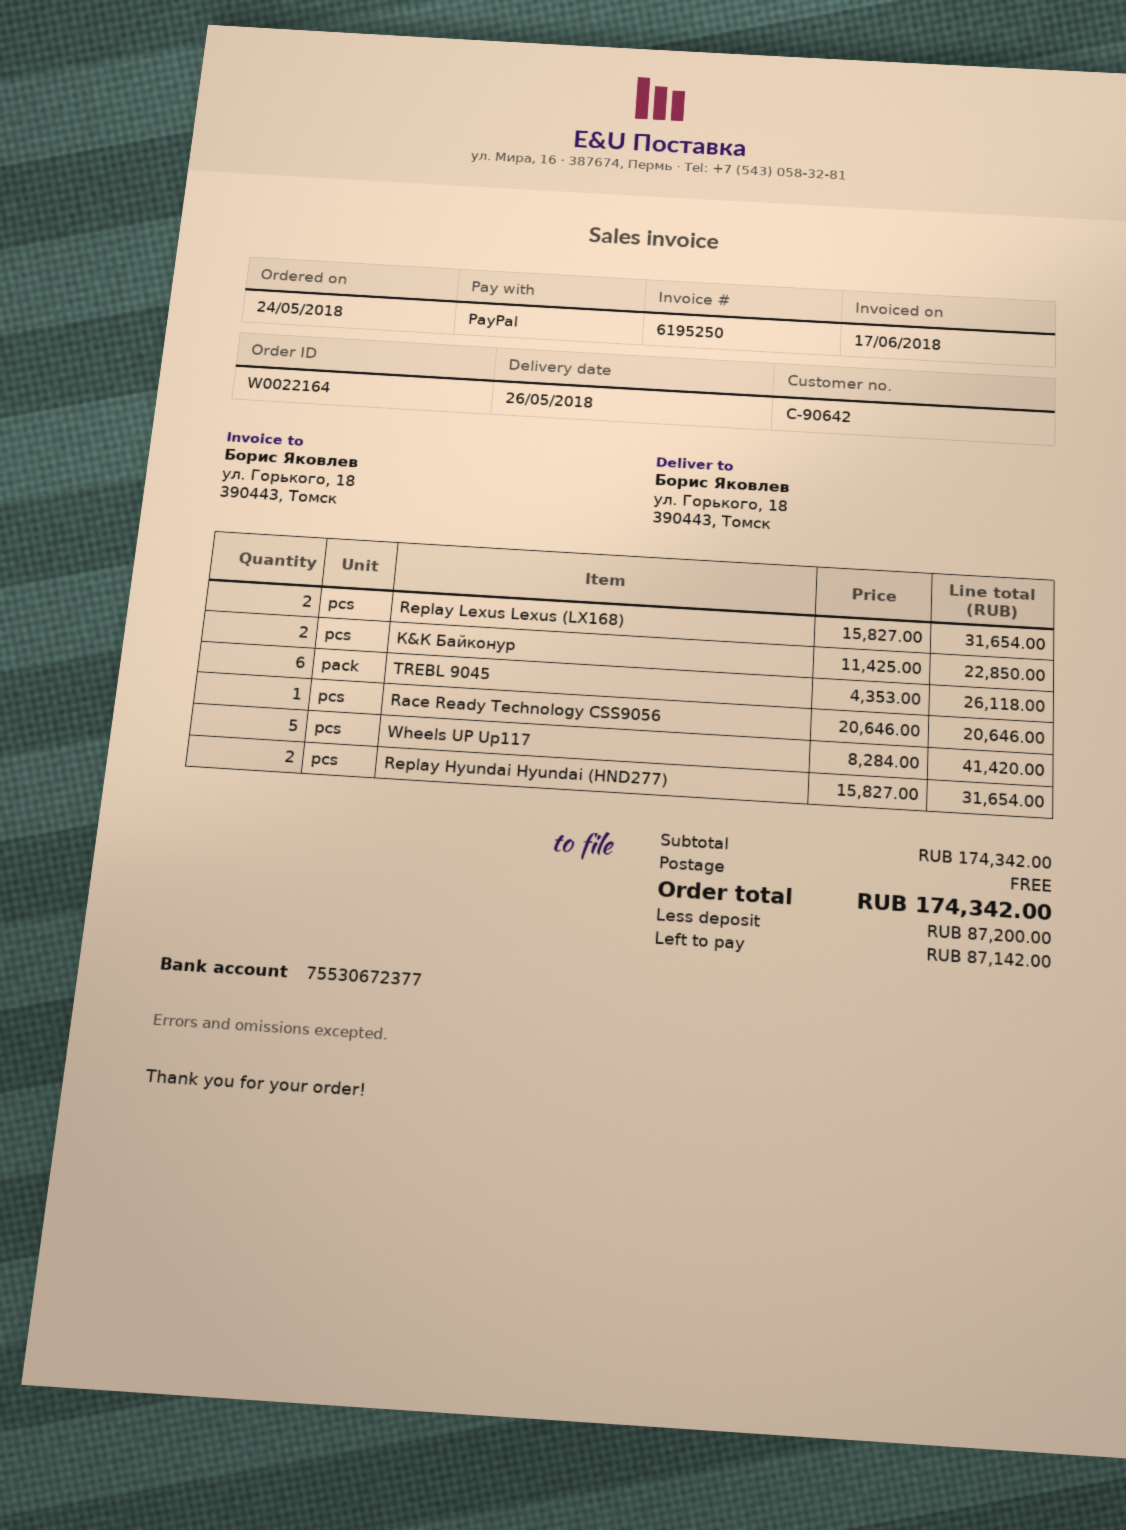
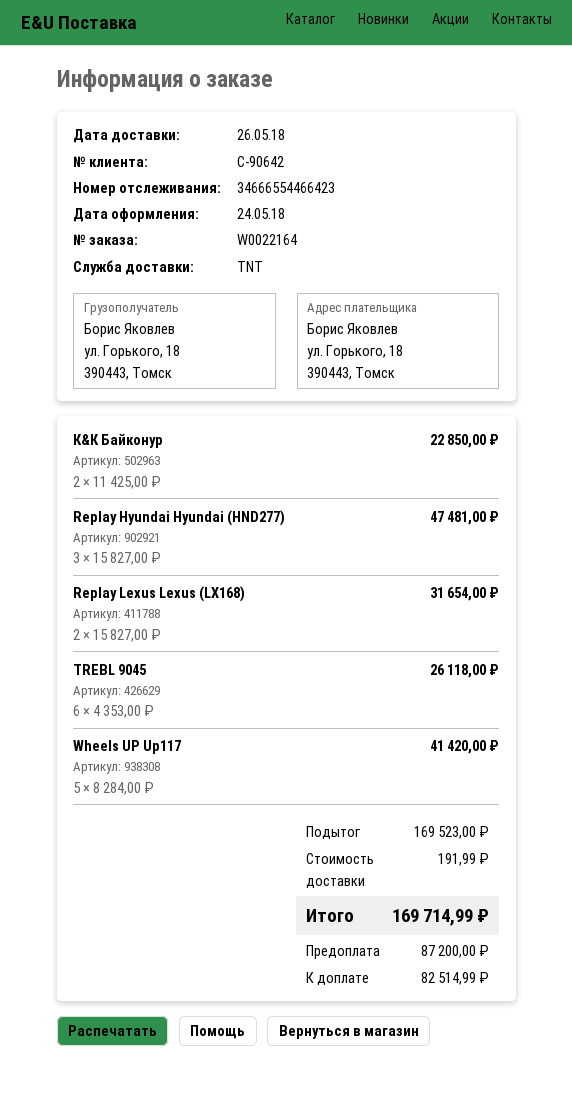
Race Ready Technology CSS9056: 1 x 20646.00 = 20646.00 -> none
Replay Hyundai Hyundai (HND277): 2 x 15827.00 = 31654.00 -> 3 x 15827.00 = 47481.00
subtotal: 174342.00 -> 169523.00
shipping: 0.00 -> 191.99
total: 174342.00 -> 169714.99
balance: 87142.00 -> 82514.99

